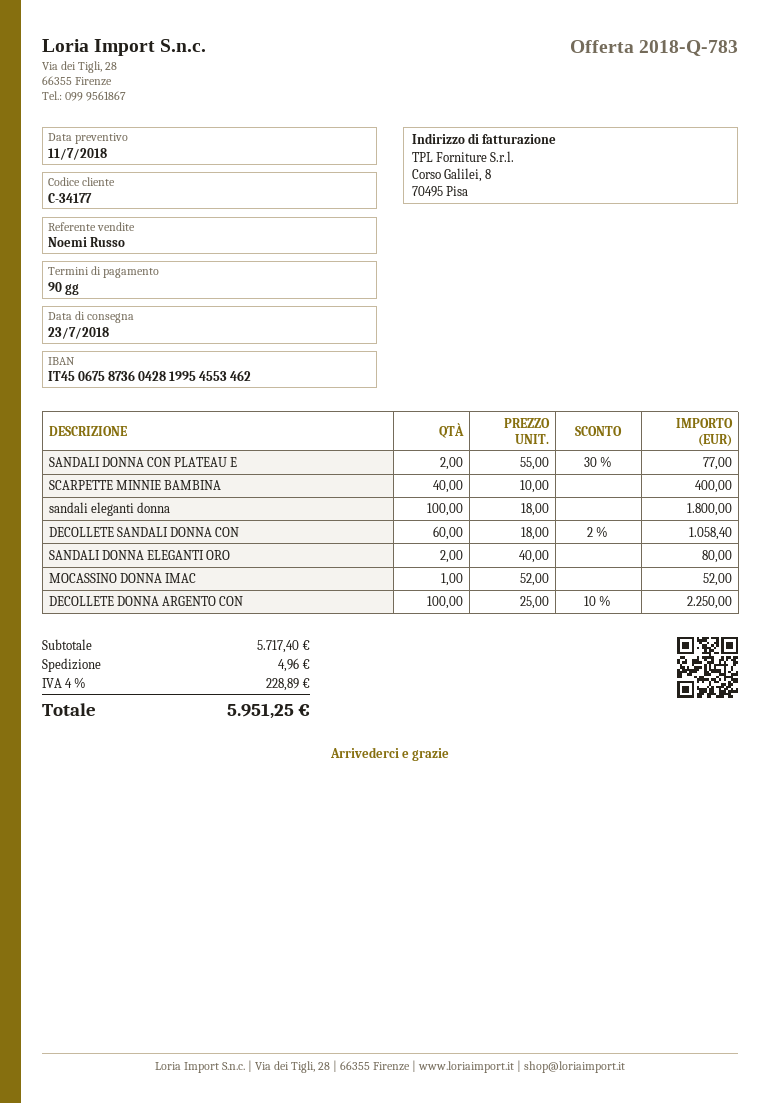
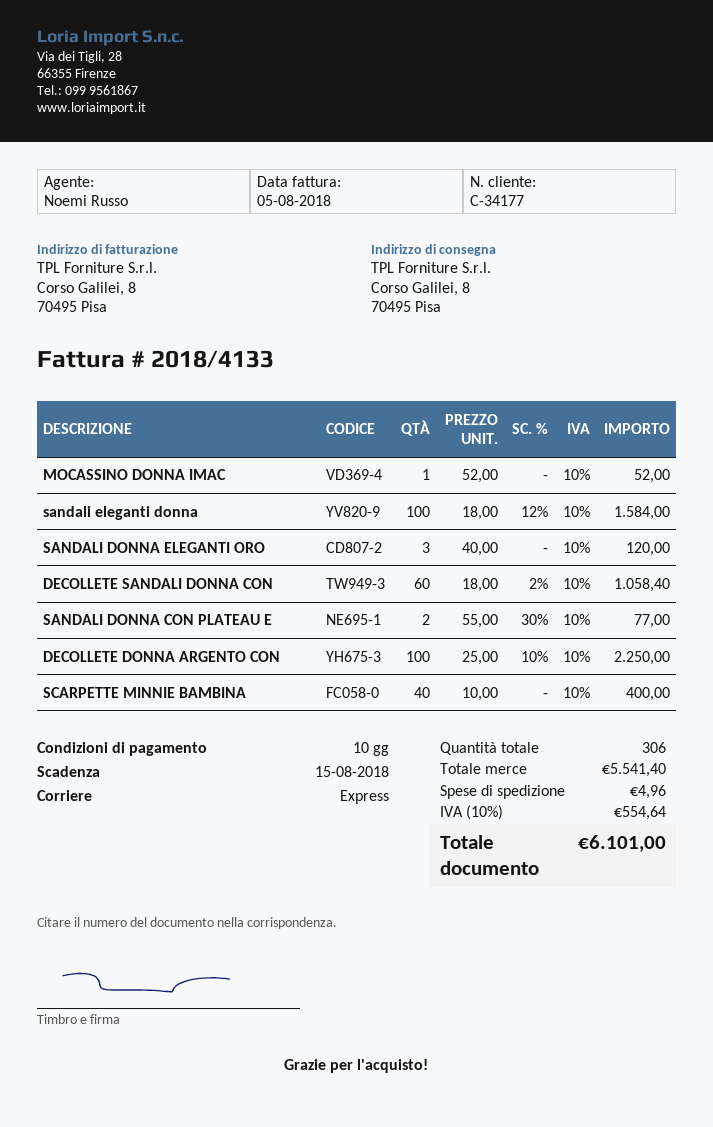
payment terms: 90 days -> 10 days
sandali eleganti donna: 100 x 18.00 = 1800.00 -> 100 x 18.00 - 12% = 1584.00
SANDALI DONNA ELEGANTI ORO: 2 x 40.00 = 80.00 -> 3 x 40.00 = 120.00
subtotal: 5717.40 -> 5541.40
tax: 4% = 228.89 -> 10% = 554.64
total: 5951.25 -> 6101.00

